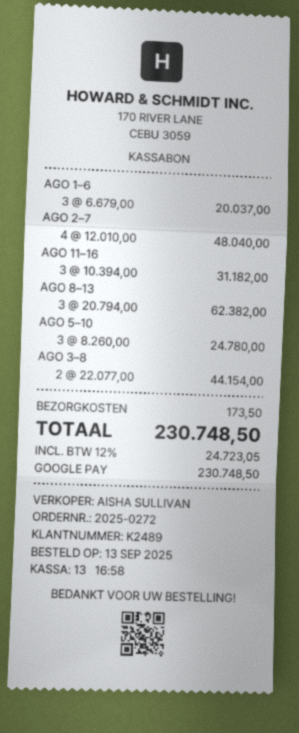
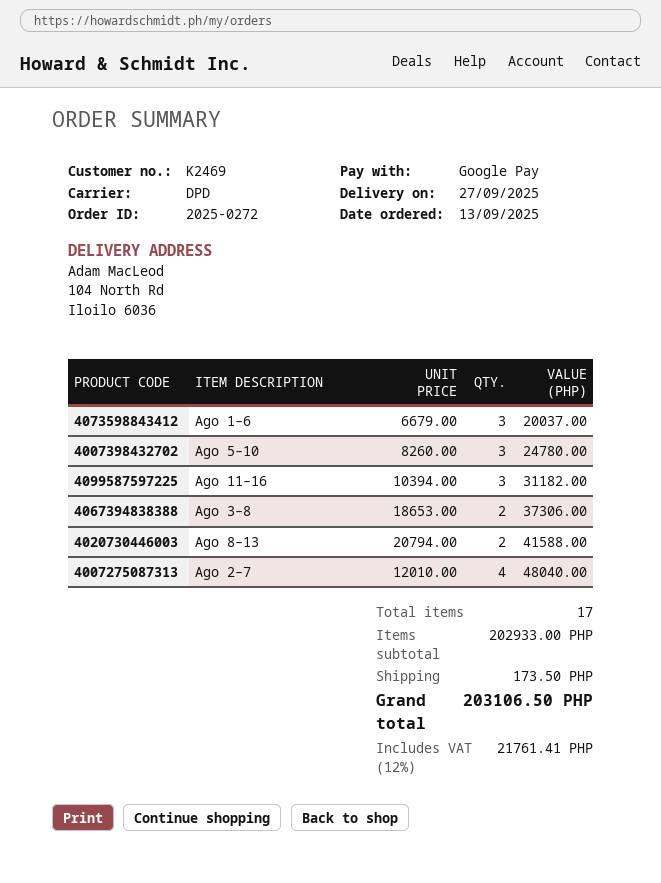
customer number: K2489 -> K2469
AGO 8–13: 3 x 20794.00 = 62382.00 -> 2 x 20794.00 = 41588.00
AGO 3–8: 2 x 22077.00 = 44154.00 -> 2 x 18653.00 = 37306.00
tax: 12% = 24723.05 -> 12% = 21761.41
total: 230748.50 -> 203106.50

